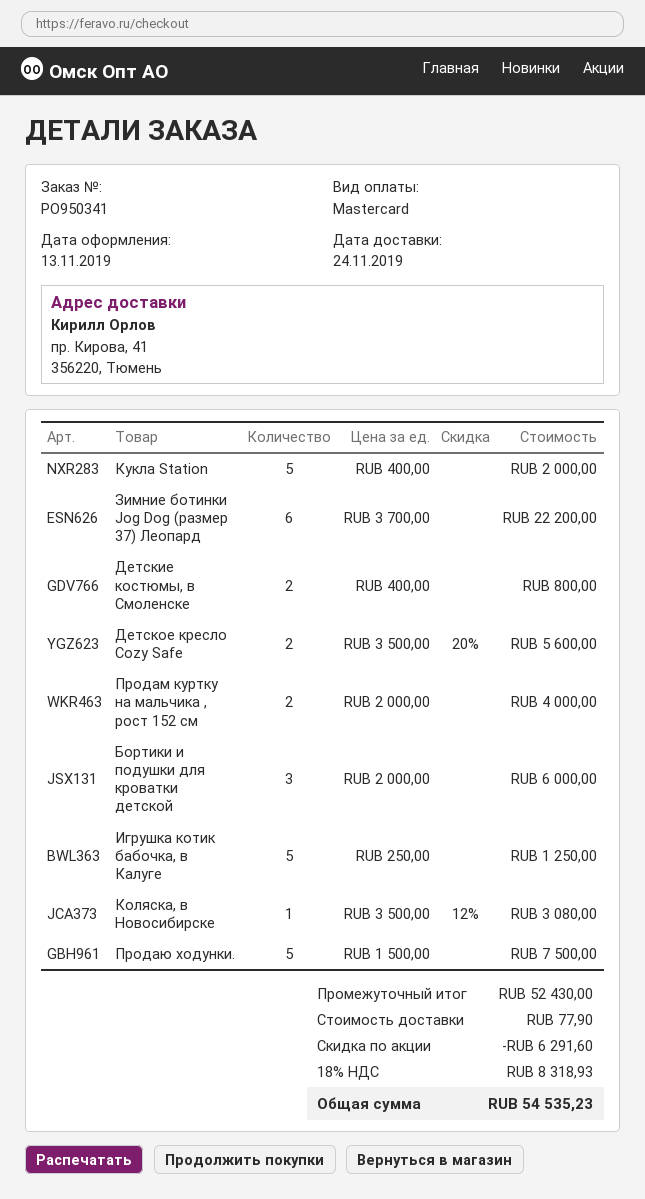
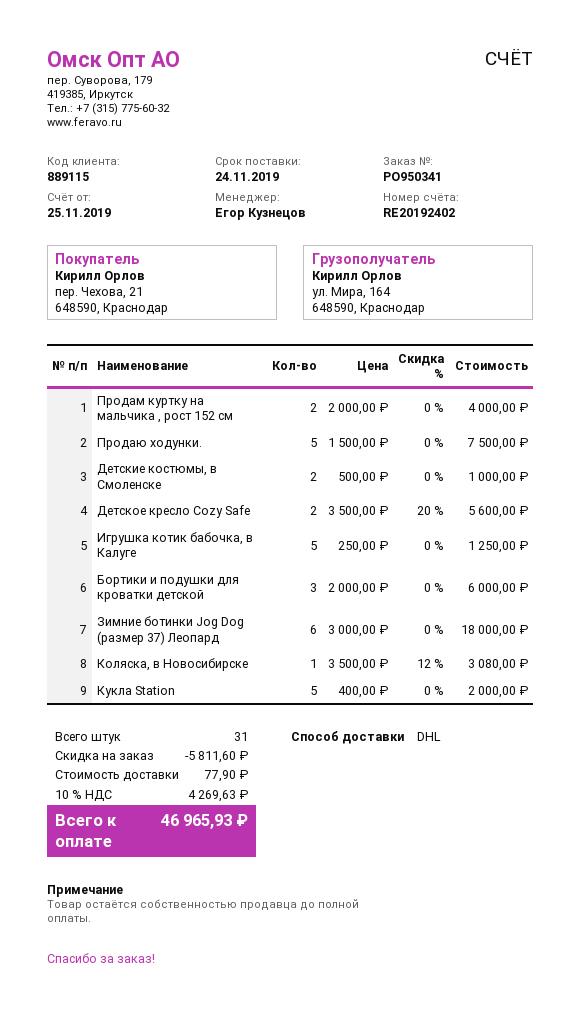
ship to: пр. Кирова, 41, 356220, Тюмень -> ул. Мира, 164, 648590, Краснодар
Зимние ботинки Jog Dog (размер 37) Леопард: 6 x 3700.00 = 22200.00 -> 6 x 3000.00 = 18000.00
Детские костюмы, в Смоленске: 2 x 400.00 = 800.00 -> 2 x 500.00 = 1000.00
discount: 6291.60 -> 5811.60
tax: 18% = 8318.93 -> 10% = 4269.63
total: 54535.23 -> 46965.93

